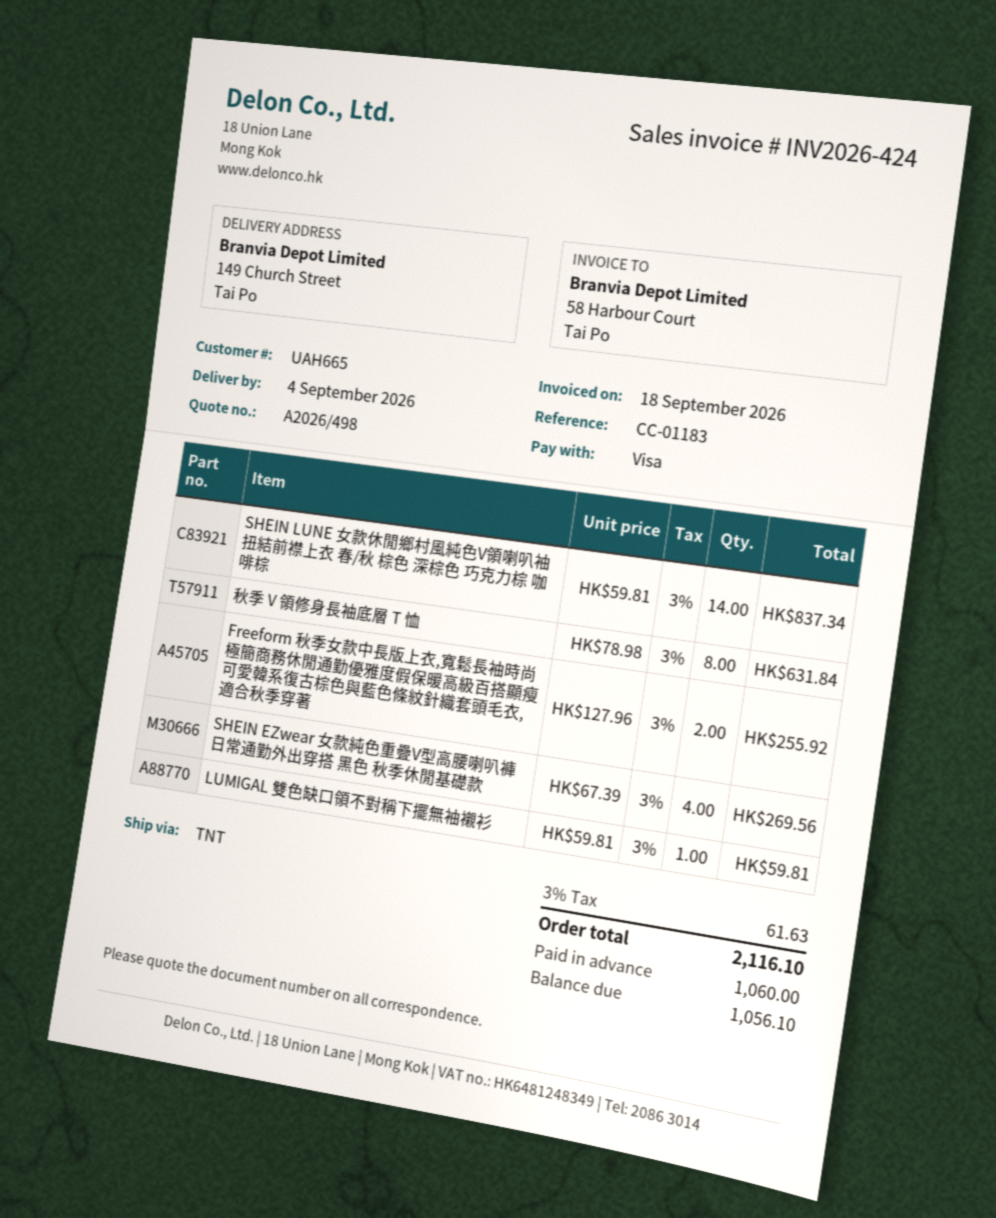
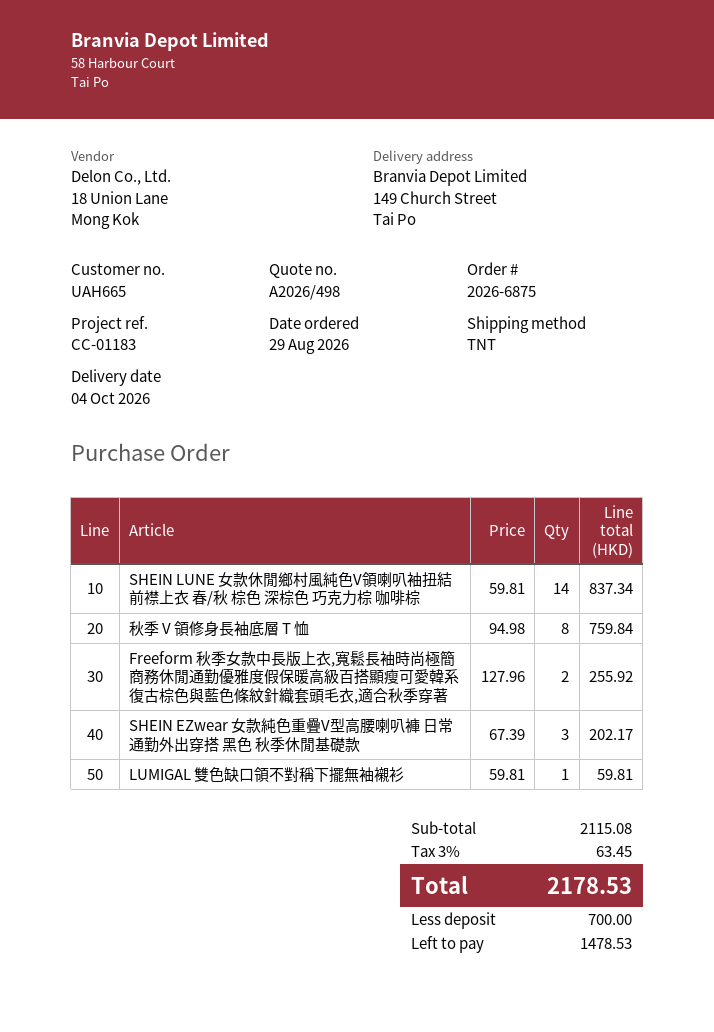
delivery date: 2026-09-04 -> 2026-10-04
秋季 V 領修身長袖底層 T 恤: 8 x 78.98 = 631.84 -> 8 x 94.98 = 759.84
SHEIN EZwear 女款純色重疊V型高腰喇叭褲 日常通勤外出穿搭 黑色 秋季休閒基礎款: 4 x 67.39 = 269.56 -> 3 x 67.39 = 202.17
tax: 3% = 61.63 -> 3% = 63.45
total: 2116.10 -> 2178.53
deposit: 1060.00 -> 700.00
balance: 1056.10 -> 1478.53

